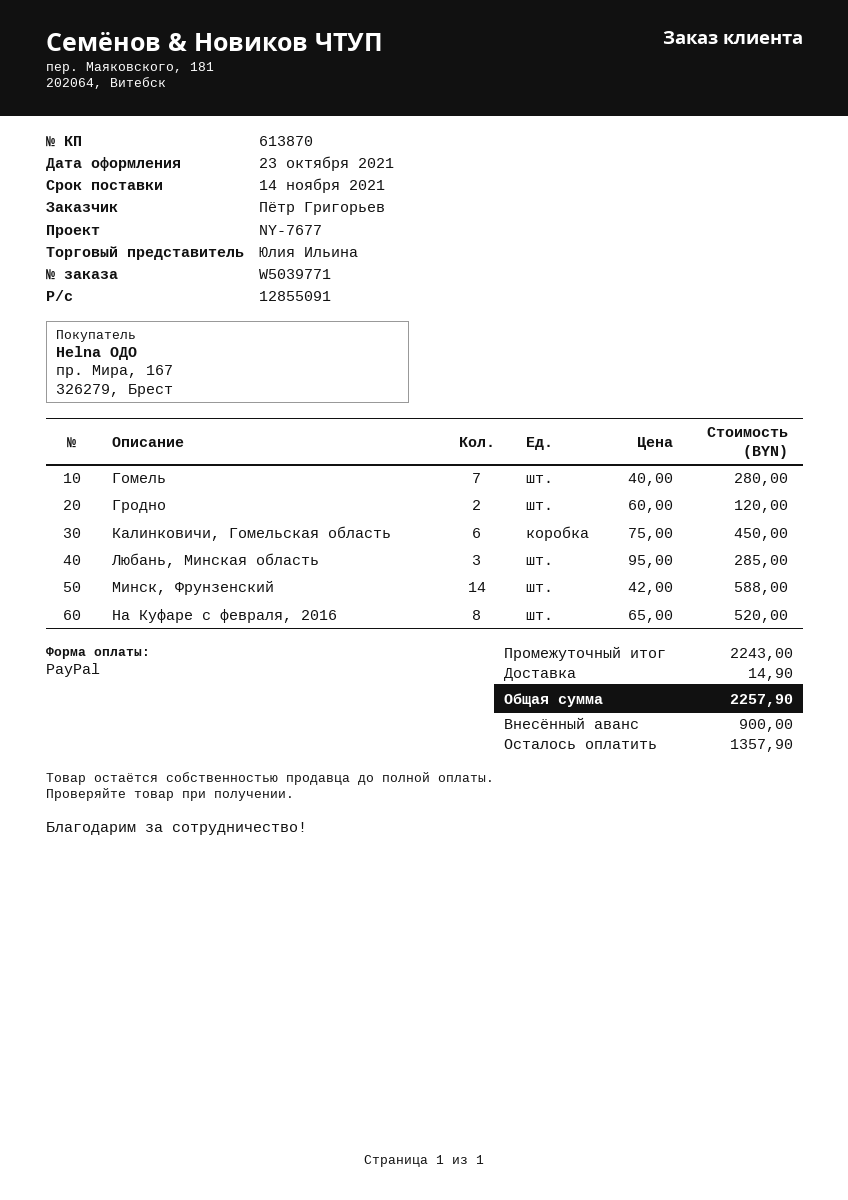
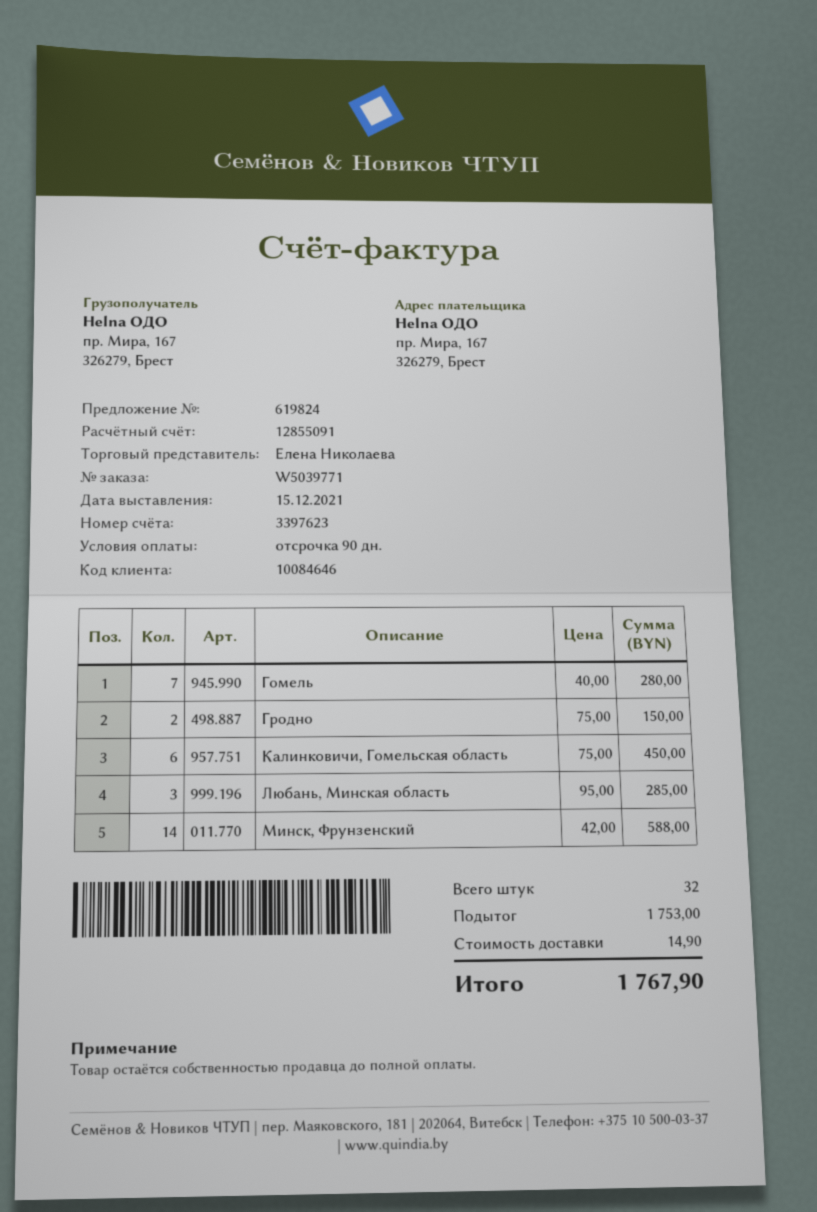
quote number: 613870 -> 619824
sales rep: Юлия Ильина -> Елена Николаева
Гродно: 2 x 60.00 = 120.00 -> 2 x 75.00 = 150.00
На Куфаре с февраля, 2016: 8 x 65.00 = 520.00 -> none
subtotal: 2243.00 -> 1753.00
total: 2257.90 -> 1767.90

